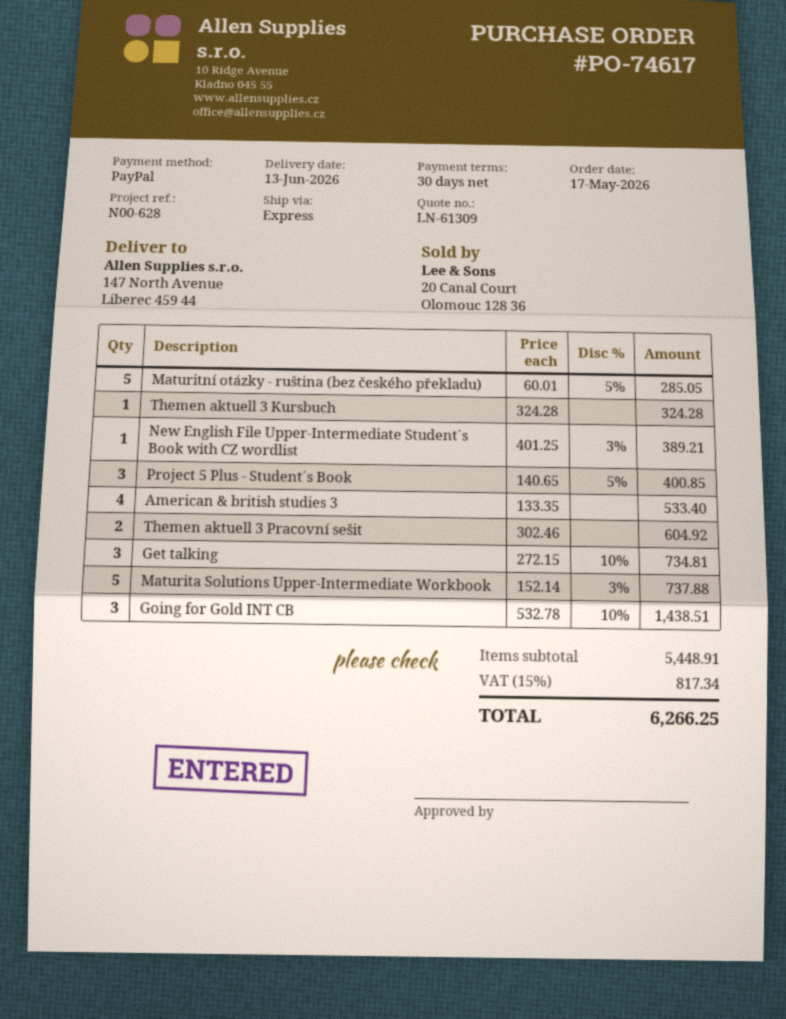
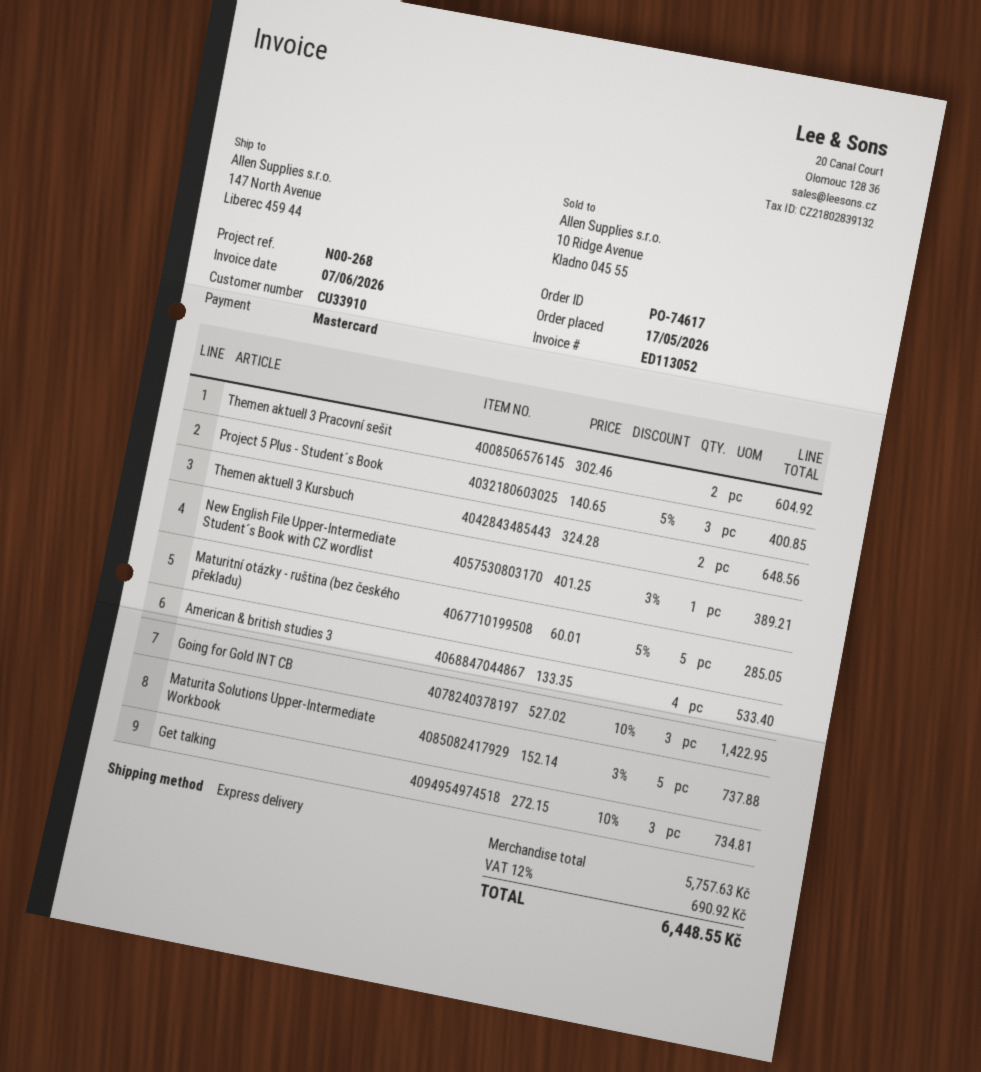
reference: N00-628 -> N00-268
payment method: PayPal -> Mastercard
Themen aktuell 3 Kursbuch: 1 x 324.28 = 324.28 -> 2 x 324.28 = 648.56
Going for Gold INT CB: 3 x 532.78 - 10% = 1438.51 -> 3 x 527.02 - 10% = 1422.95
subtotal: 5448.91 -> 5757.63
tax: 15% = 817.34 -> 12% = 690.92
total: 6266.25 -> 6448.55

